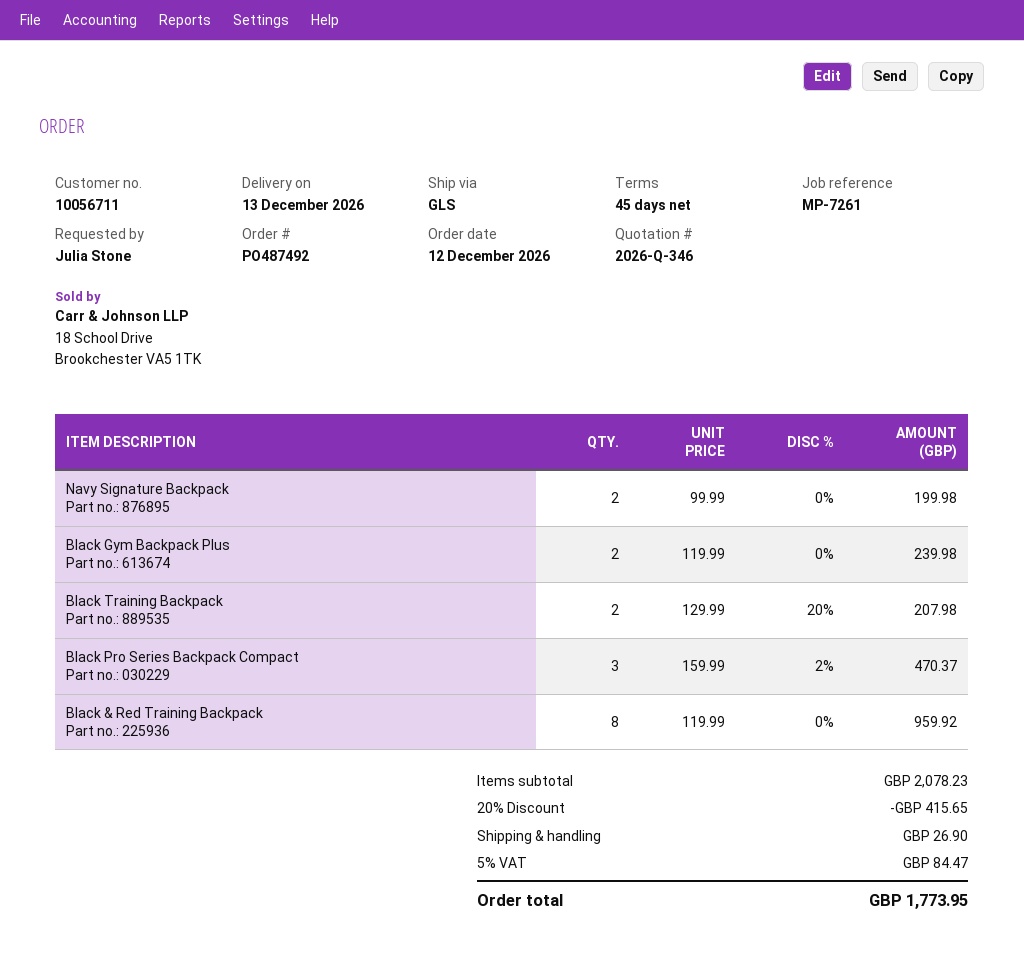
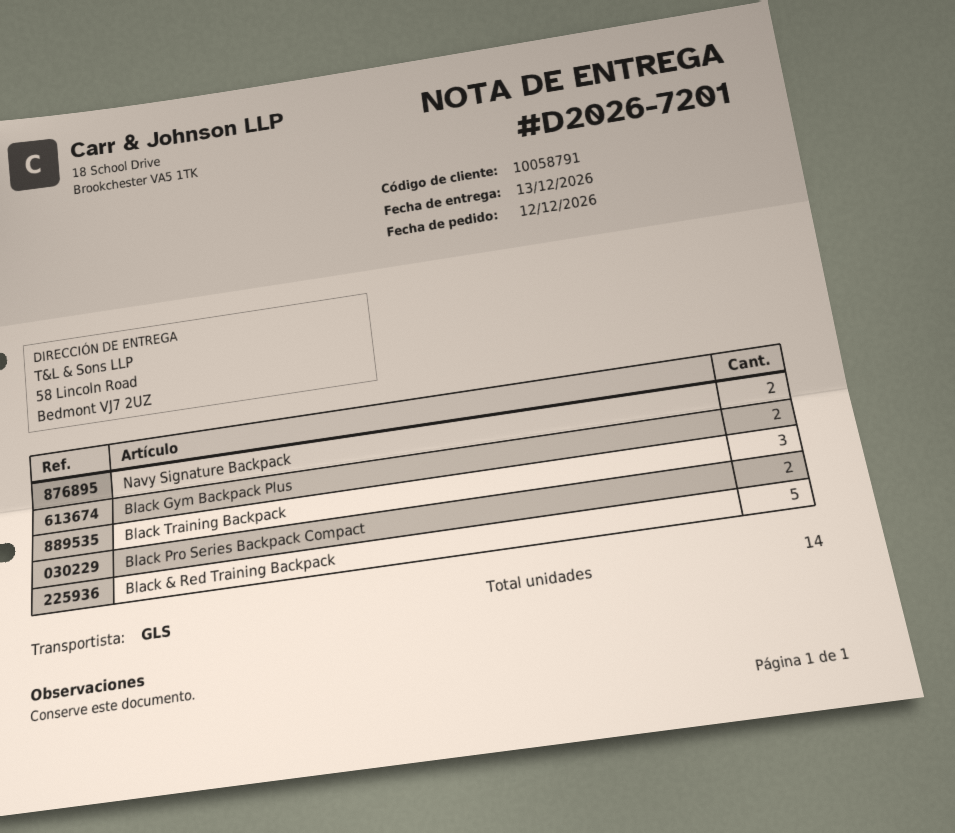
customer number: 10056711 -> 10058791
Black Training Backpack: 2 -> 3
Black Pro Series Backpack Compact: 3 -> 2
Black & Red Training Backpack: 8 -> 5

